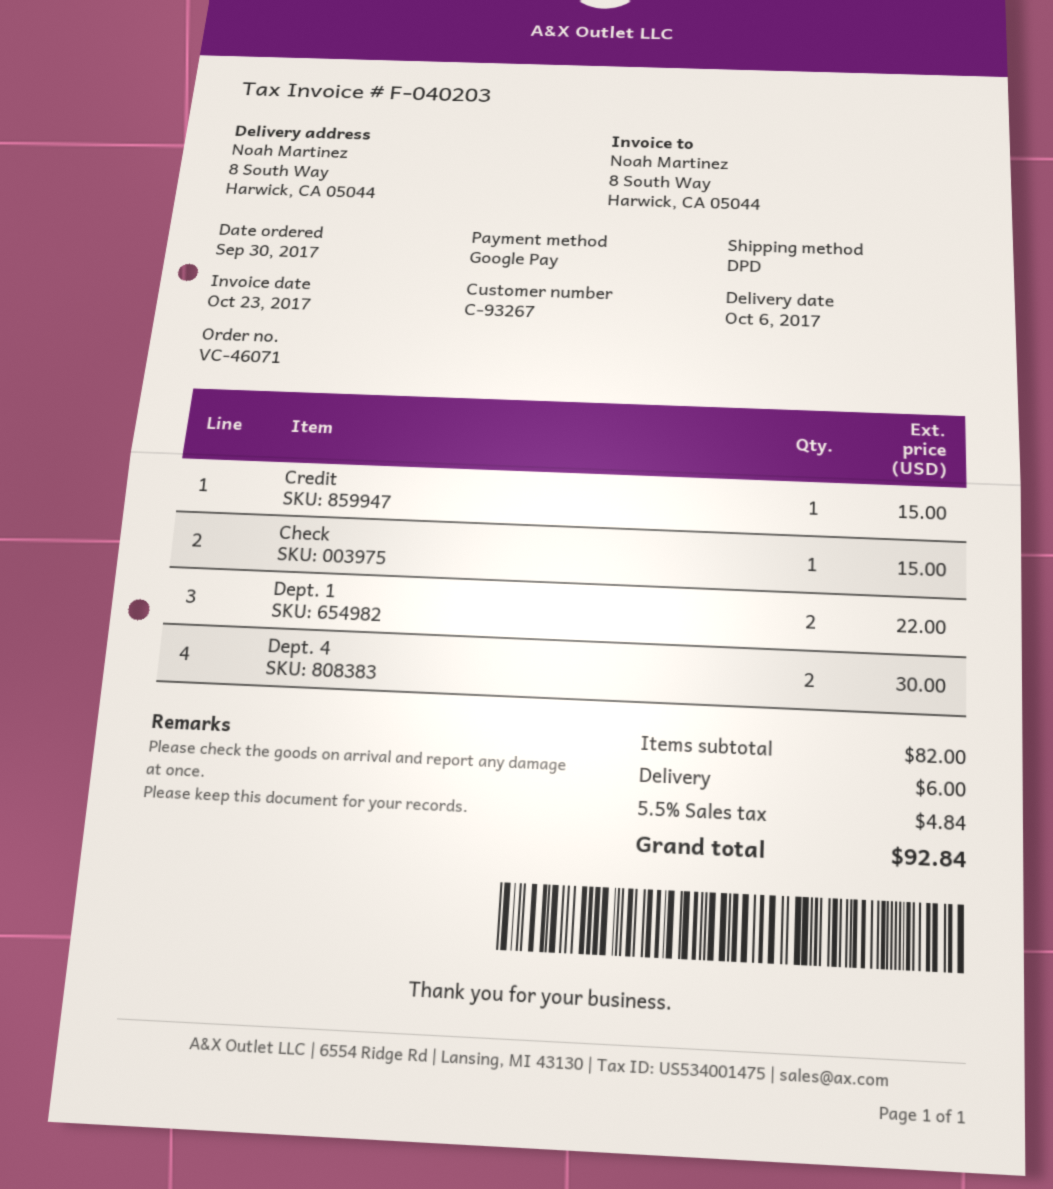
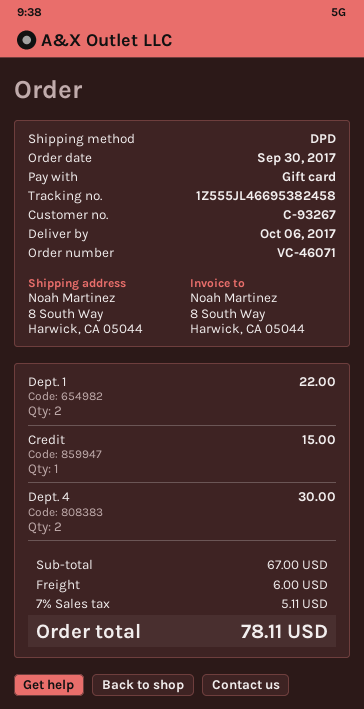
payment method: Google Pay -> gift card
Check: 1 for 15.00 -> none
subtotal: 82.00 -> 67.00
tax: 5.5% = 4.84 -> 7% = 5.11
total: 92.84 -> 78.11

